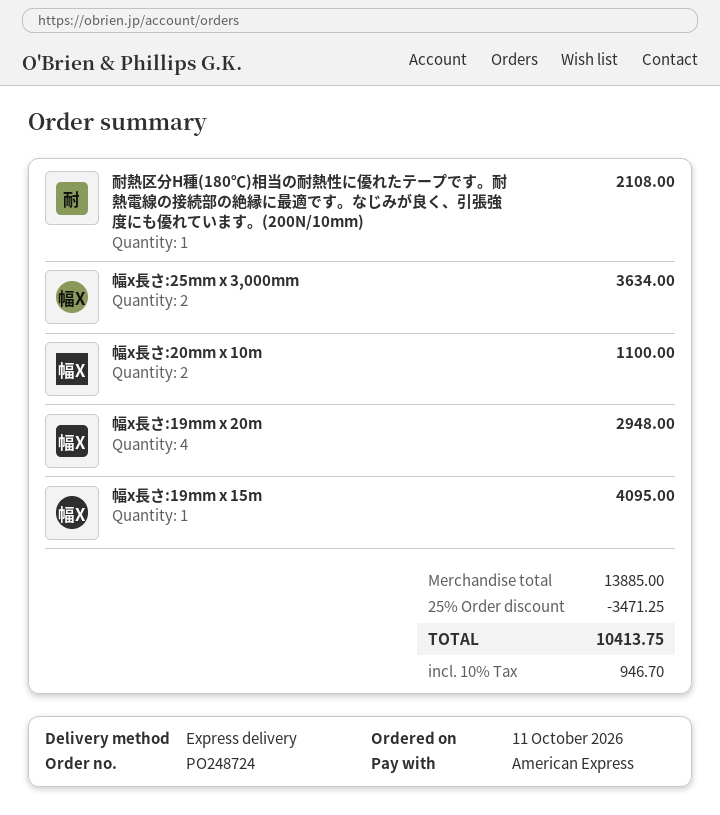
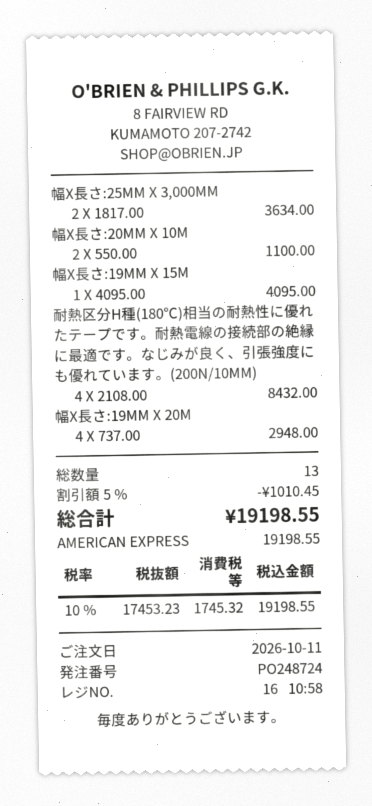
耐熱区分H種(180℃)相当の耐熱性に優れたテープです。耐熱電線の接続部の絶縁に最適です。なじみが良く、引張強度にも優れています。(200N/10mm): 1 for 2108.00 -> 4 for 8432.00
discount: 25% = 3471.25 -> 5% = 1010.45
tax: 10% = 946.70 -> 10% = 1745.32
total: 10413.75 -> 19198.55

